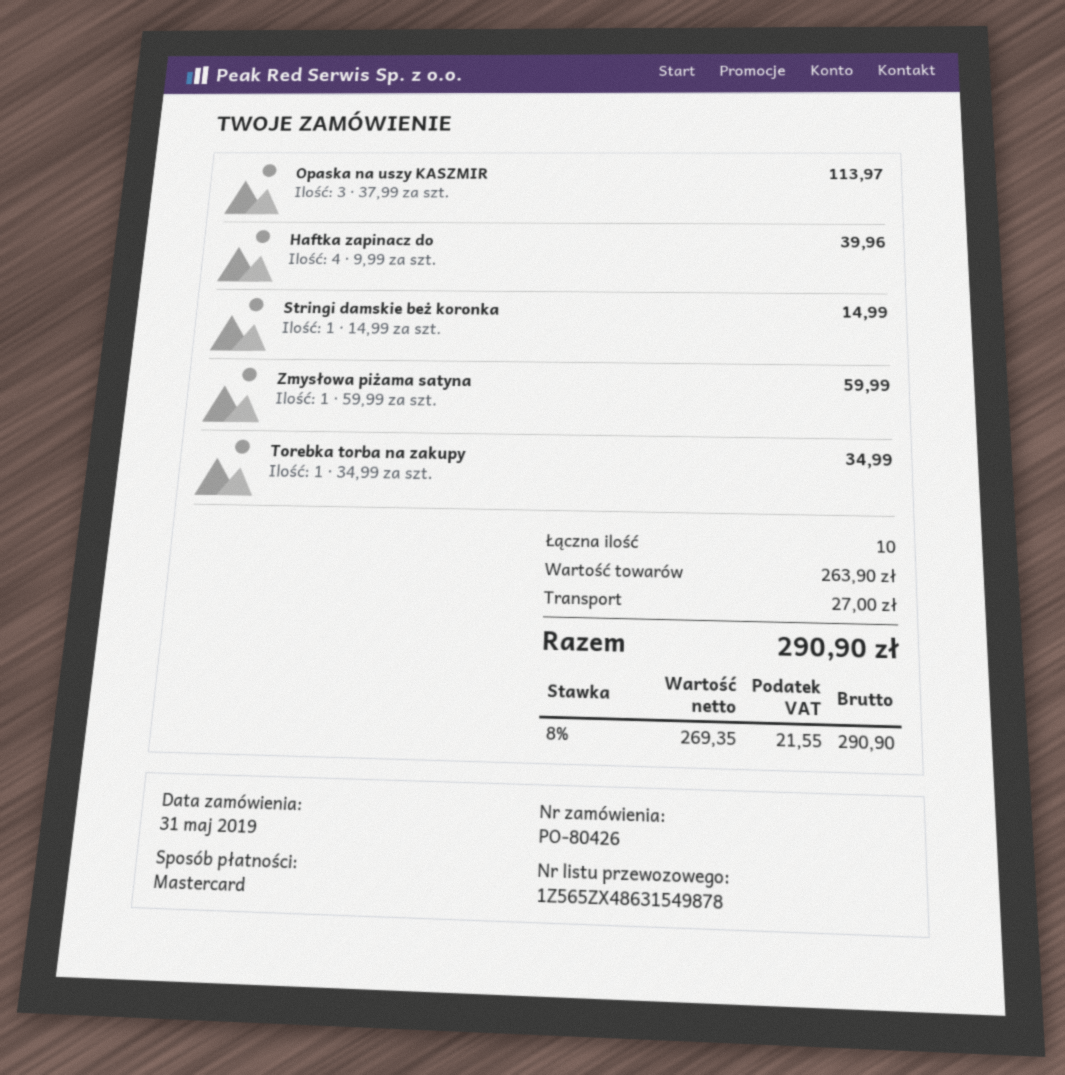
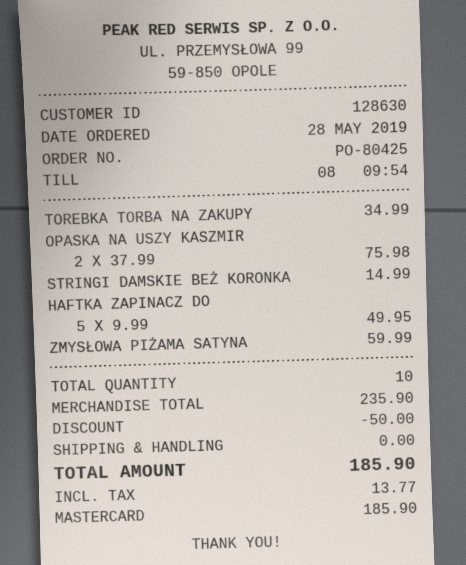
order number: PO-80426 -> PO-80425
order date: 2019-05-31 -> 2019-05-28
Opaska na uszy KASZMIR: 3 x 37.99 = 113.97 -> 2 x 37.99 = 75.98
Haftka zapinacz do: 4 x 9.99 = 39.96 -> 5 x 9.99 = 49.95
subtotal: 263.90 -> 235.90
discount: none -> 50.00
shipping: 27.00 -> 0.00
tax: 21.55 -> 13.77
total: 290.90 -> 185.90

